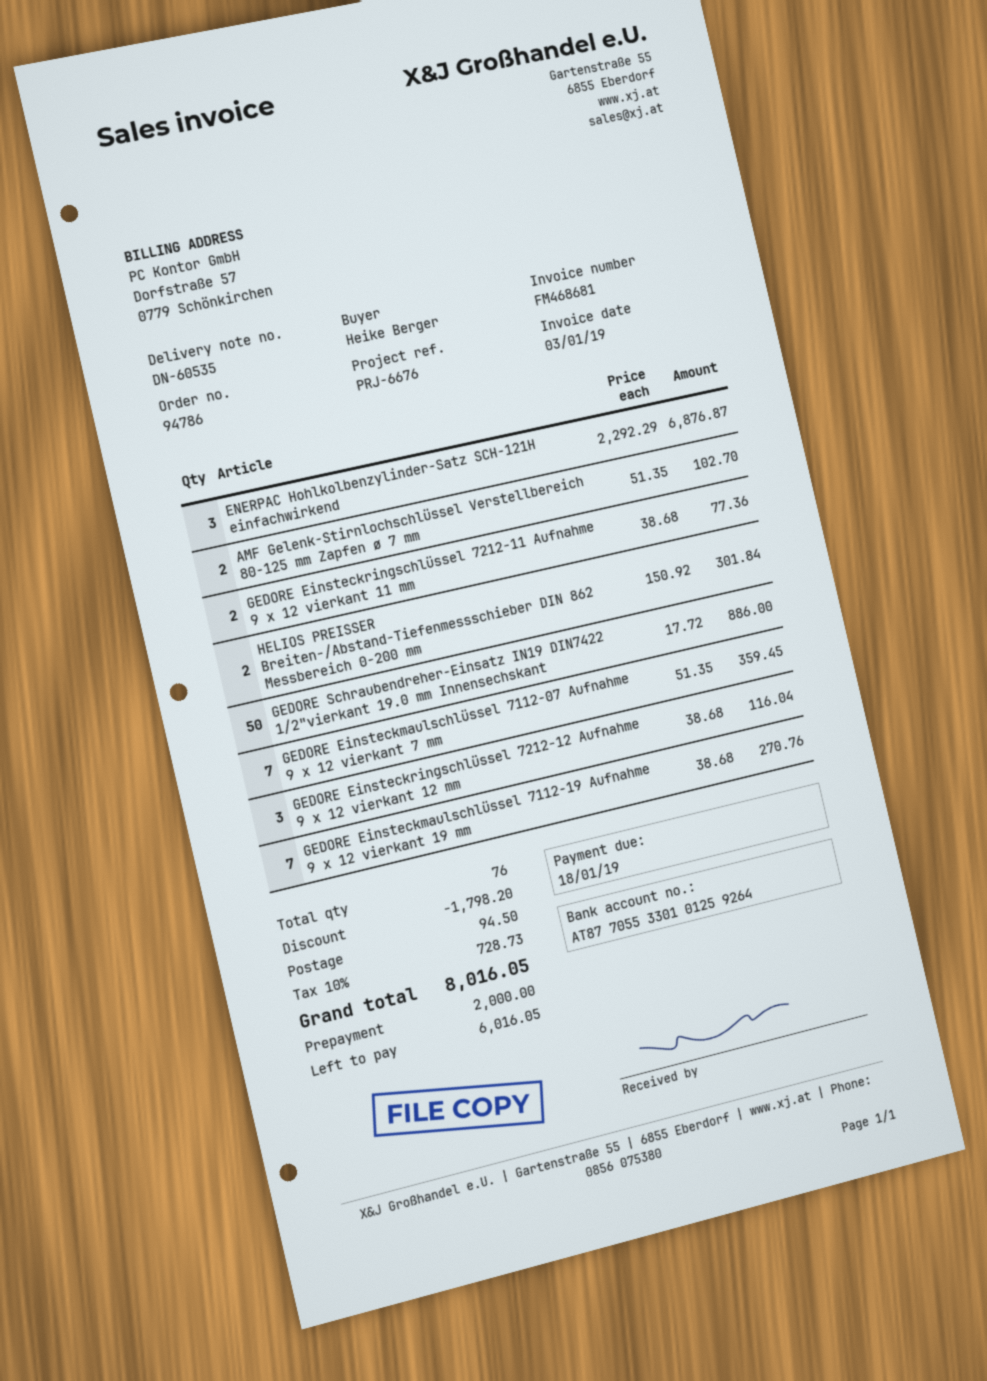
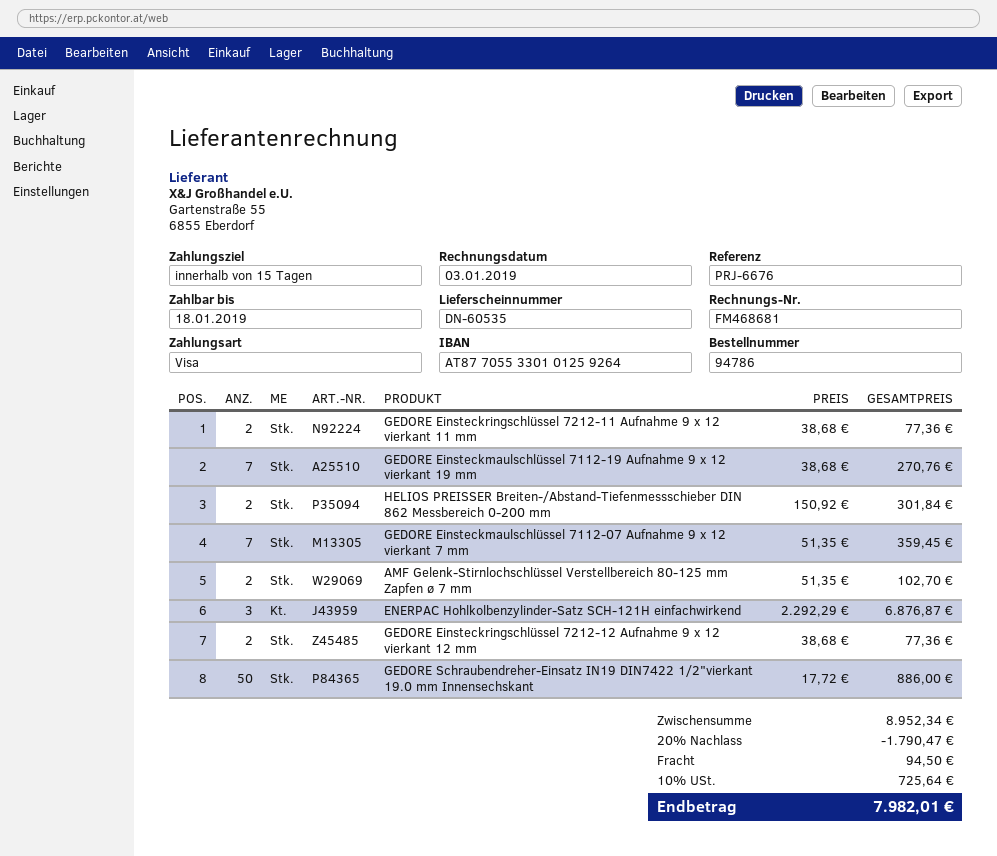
GEDORE Einsteckringschlüssel 7212-12 Aufnahme 9 x 12 vierkant 12 mm: 3 x 38.68 = 116.04 -> 2 x 38.68 = 77.36
discount: 1798.20 -> 1790.47
tax: 10% = 728.73 -> 10% = 725.64
total: 8016.05 -> 7982.01

